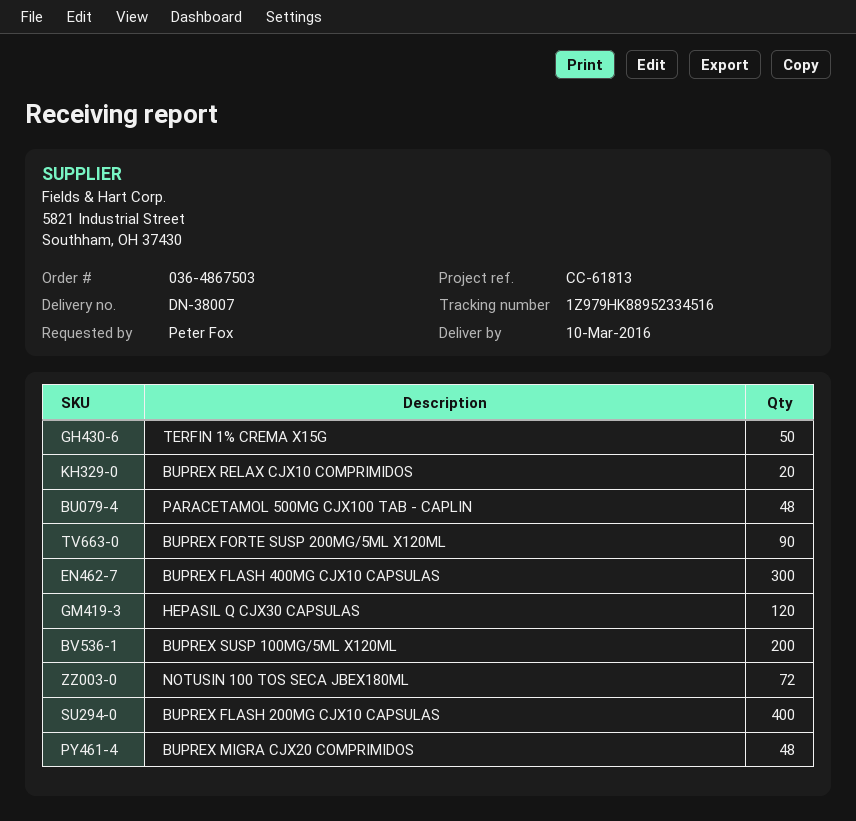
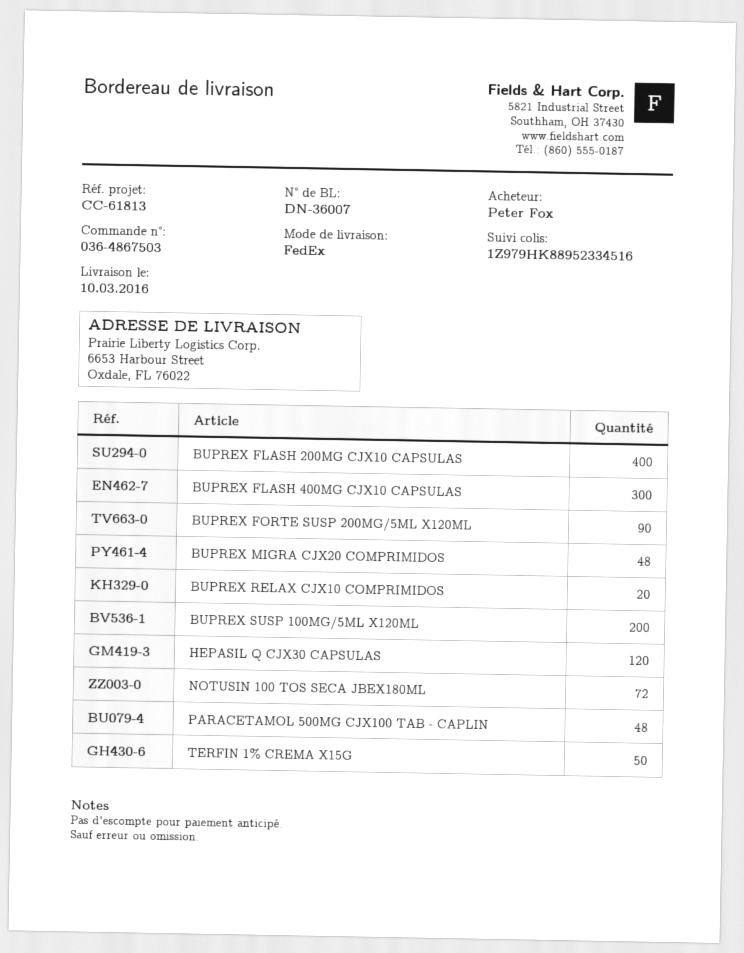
delivery note number: DN-38007 -> DN-36007

